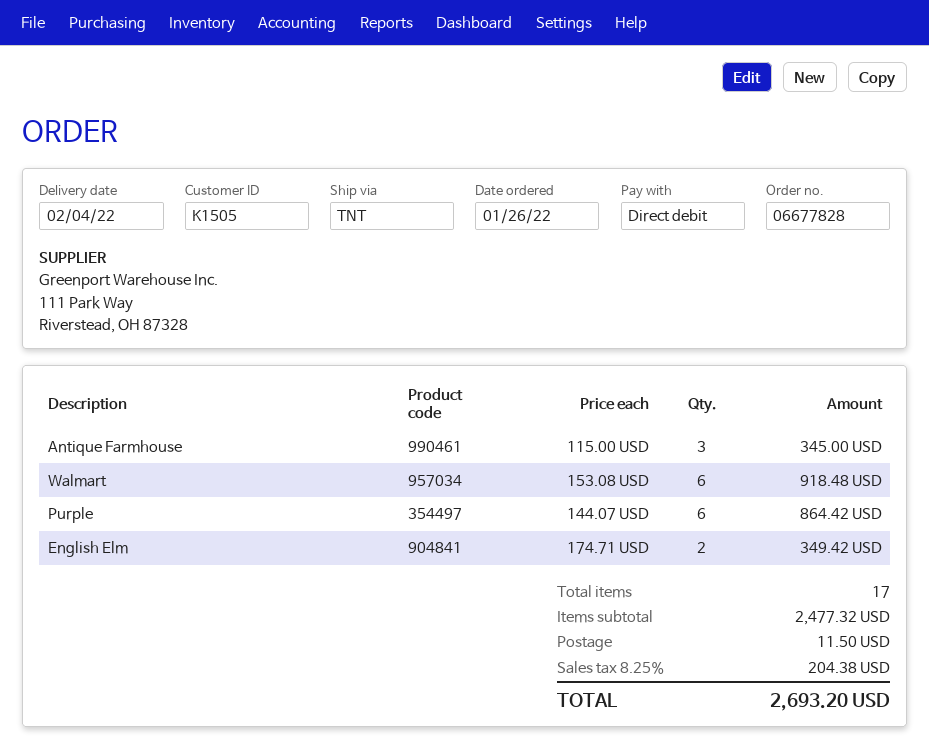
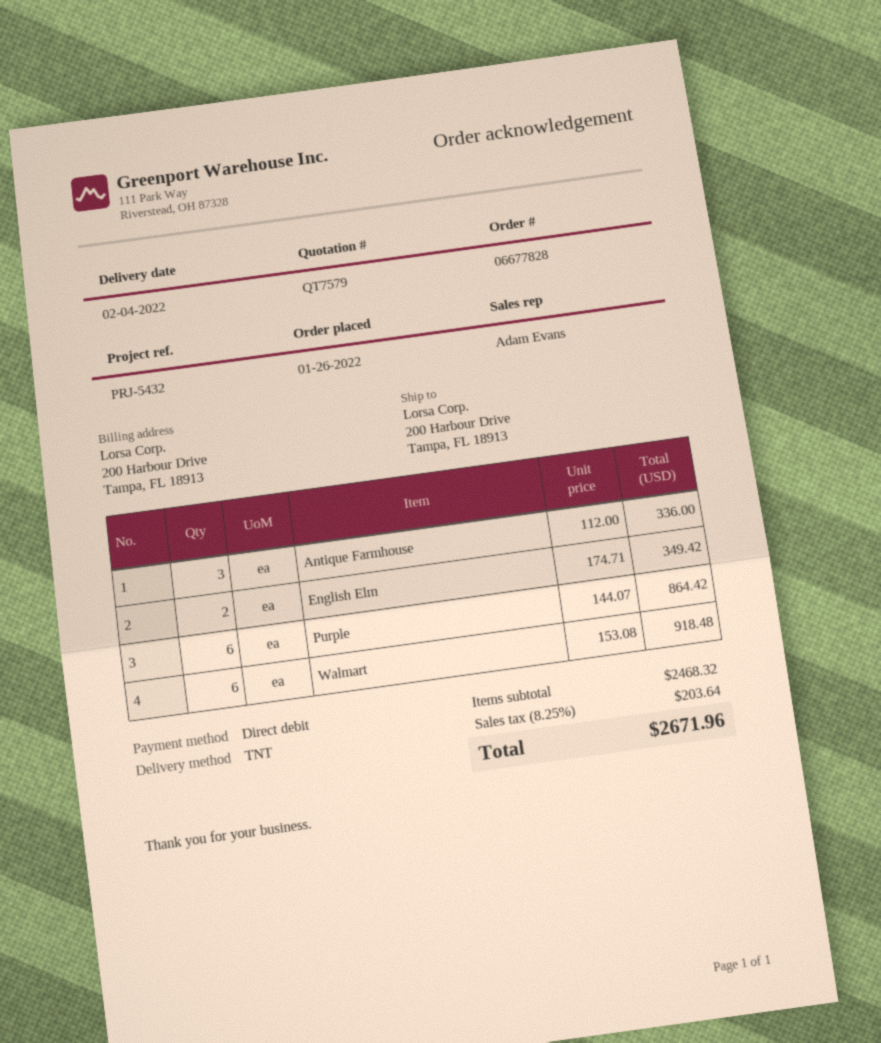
Antique Farmhouse: 3 x 115.00 = 345.00 -> 3 x 112.00 = 336.00
subtotal: 2477.32 -> 2468.32
shipping: 11.50 -> none
tax: 8.25% = 204.38 -> 8.25% = 203.64
total: 2693.20 -> 2671.96

